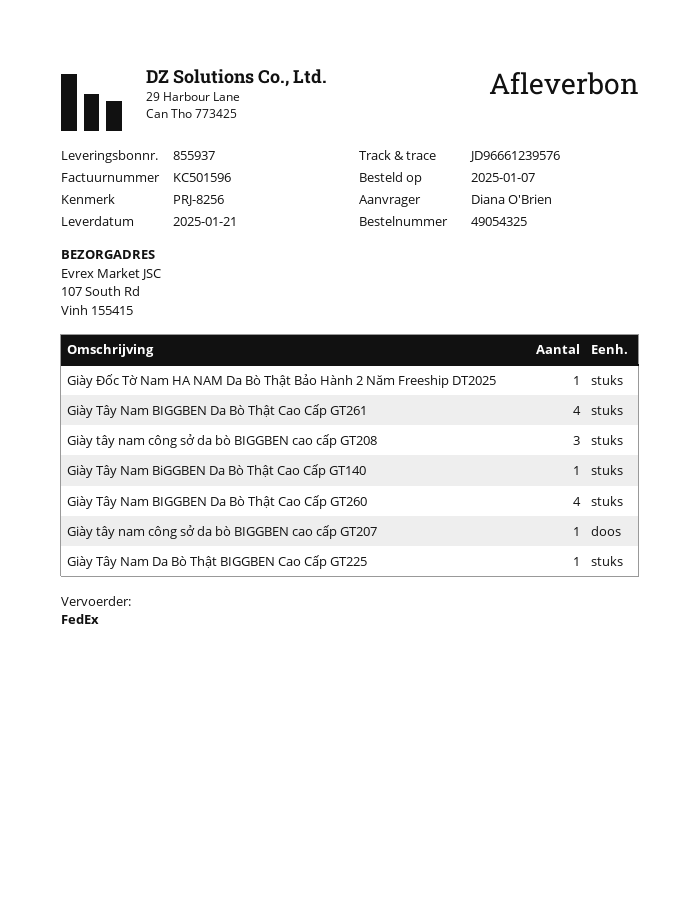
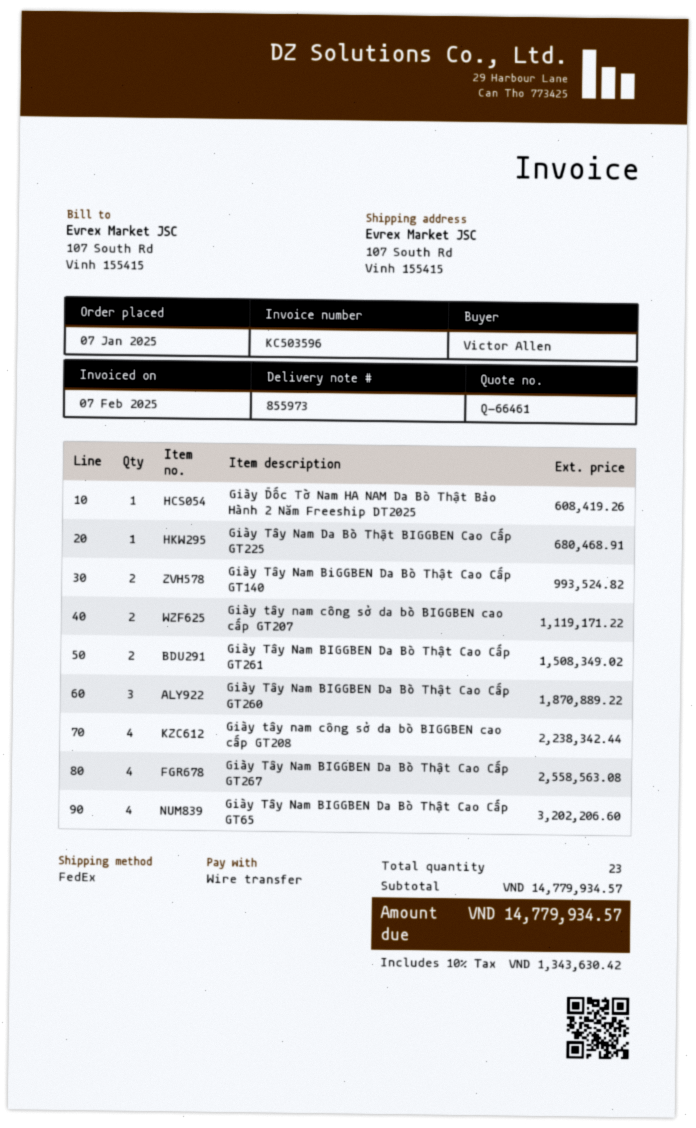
delivery note number: 855937 -> 855973
invoice number: KC501596 -> KC503596
ordered by: Diana O'Brien -> Victor Allen
Giày Tây Nam BIGGBEN Da Bò Thật Cao Cấp GT261: 4 -> 2
Giày tây nam công sở da bò BIGGBEN cao cấp GT208: 3 -> 4
Giày Tây Nam BiGGBEN Da Bò Thật Cao Cấp GT140: 1 -> 2
Giày Tây Nam BIGGBEN Da Bò Thật Cao Cấp GT260: 4 -> 3
Giày tây nam công sở da bò BIGGBEN cao cấp GT207: 1 -> 2
Giày Tây Nam BIGGBEN Da Bò Thật Cao Cấp GT267: none -> 4
Giày Tây Nam BIGGBEN Da Bò Thật Cao Cấp GT65: none -> 4

